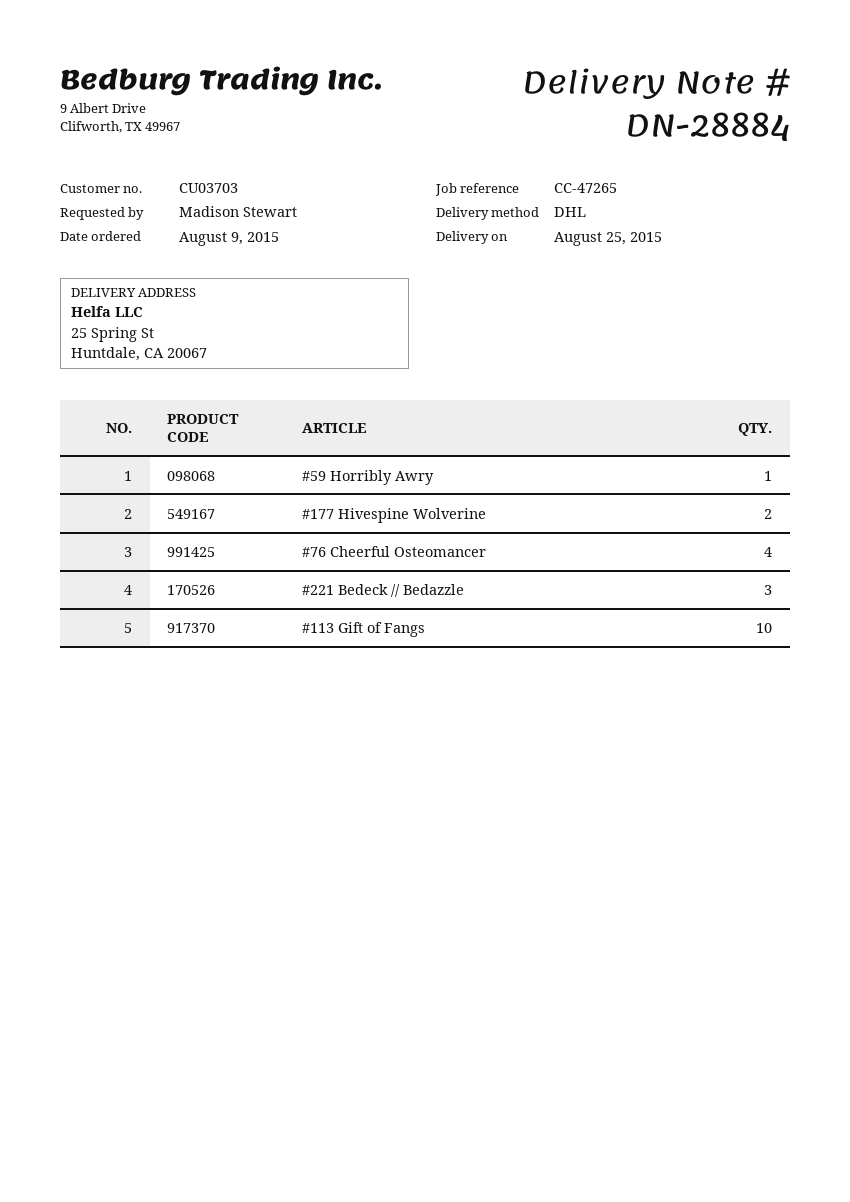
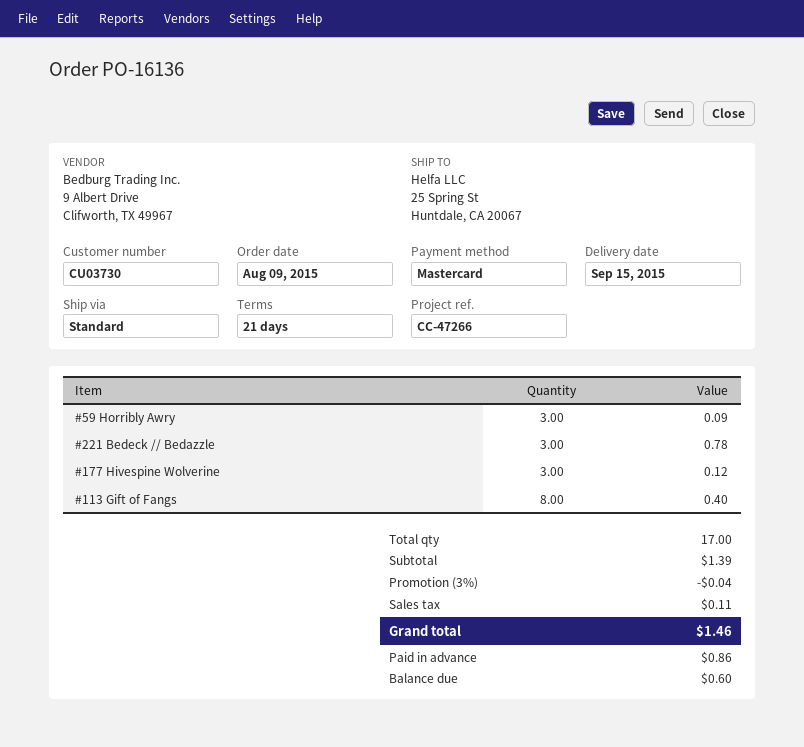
delivery date: 2015-08-25 -> 2015-09-15
customer number: CU03703 -> CU03730
reference: CC-47265 -> CC-47266
shipping method: DHL -> standard
#59 Horribly Awry: 1 -> 3
#177 Hivespine Wolverine: 2 -> 3
#76 Cheerful Osteomancer: 4 -> none
#113 Gift of Fangs: 10 -> 8

